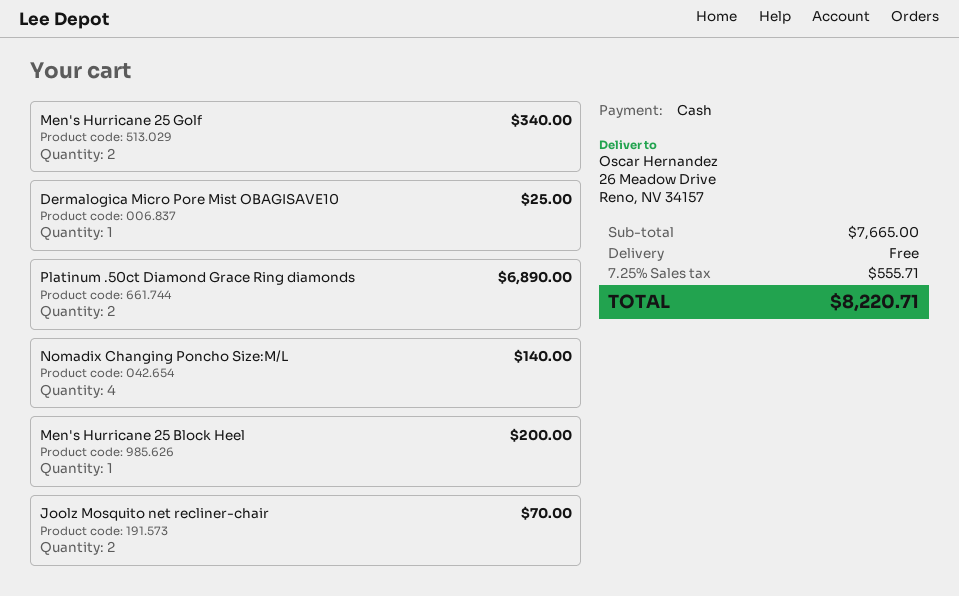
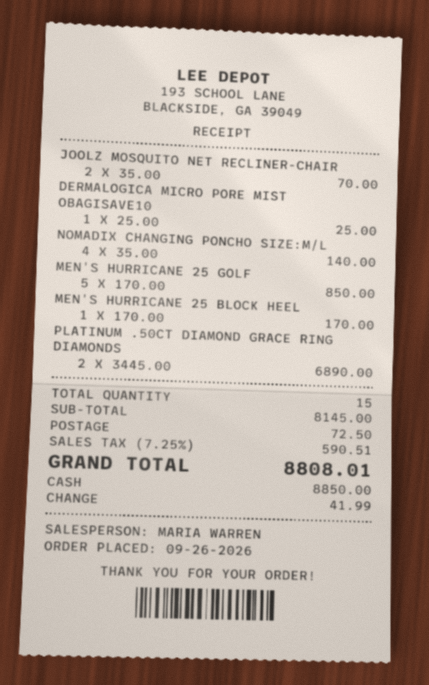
Men's Hurricane 25 Golf: 2 for 340.00 -> 5 for 850.00
Men's Hurricane 25 Block Heel: 1 for 200.00 -> 1 for 170.00
subtotal: 7665.00 -> 8145.00
shipping: 0.00 -> 72.50
tax: 7.25% = 555.71 -> 7.25% = 590.51
total: 8220.71 -> 8808.01

